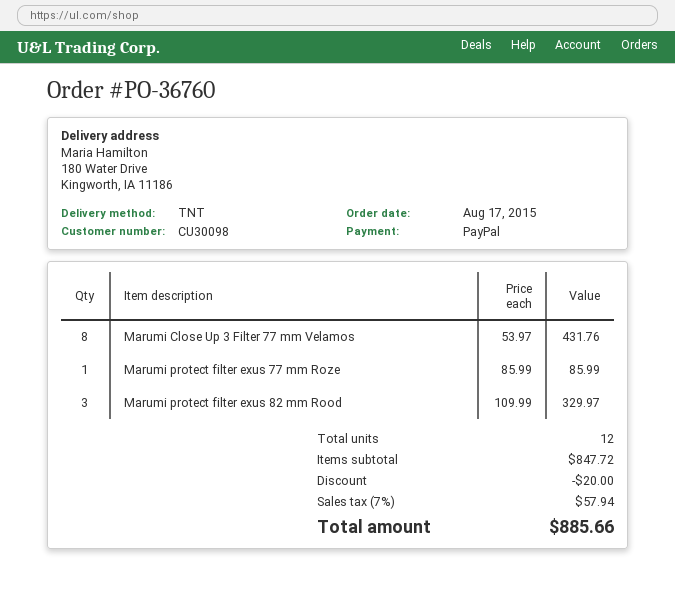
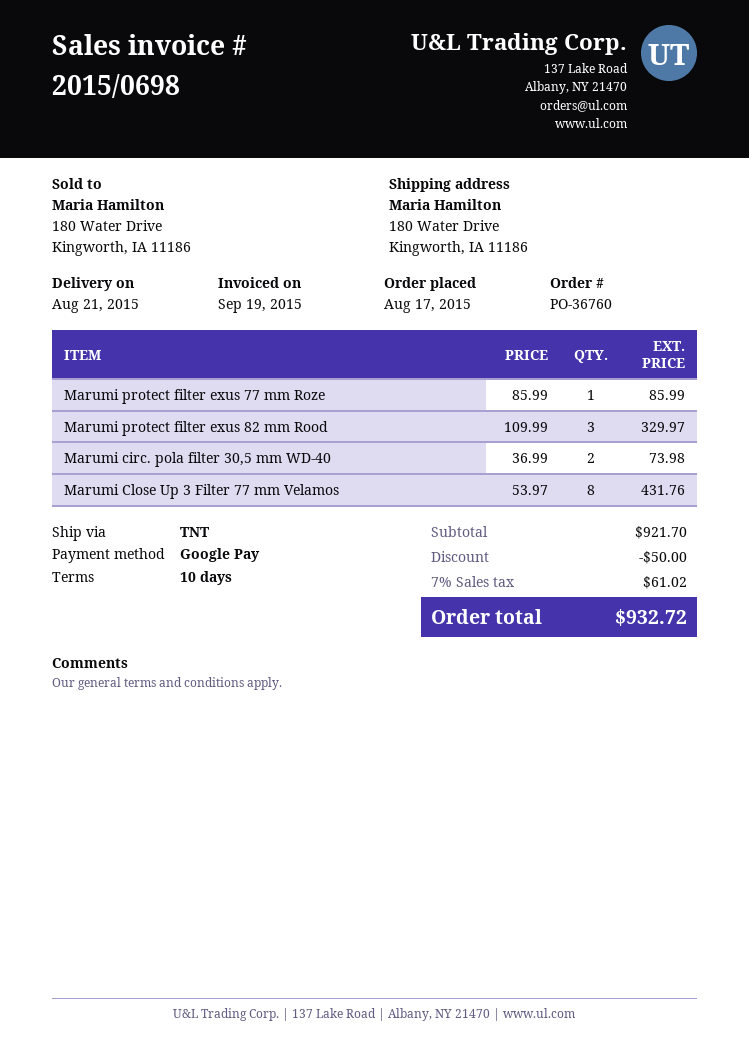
payment method: PayPal -> Google Pay
Marumi circ. pola filter 30,5 mm WD-40: none -> 2 x 36.99 = 73.98
subtotal: 847.72 -> 921.70
discount: 20.00 -> 50.00
tax: 7% = 57.94 -> 7% = 61.02
total: 885.66 -> 932.72

